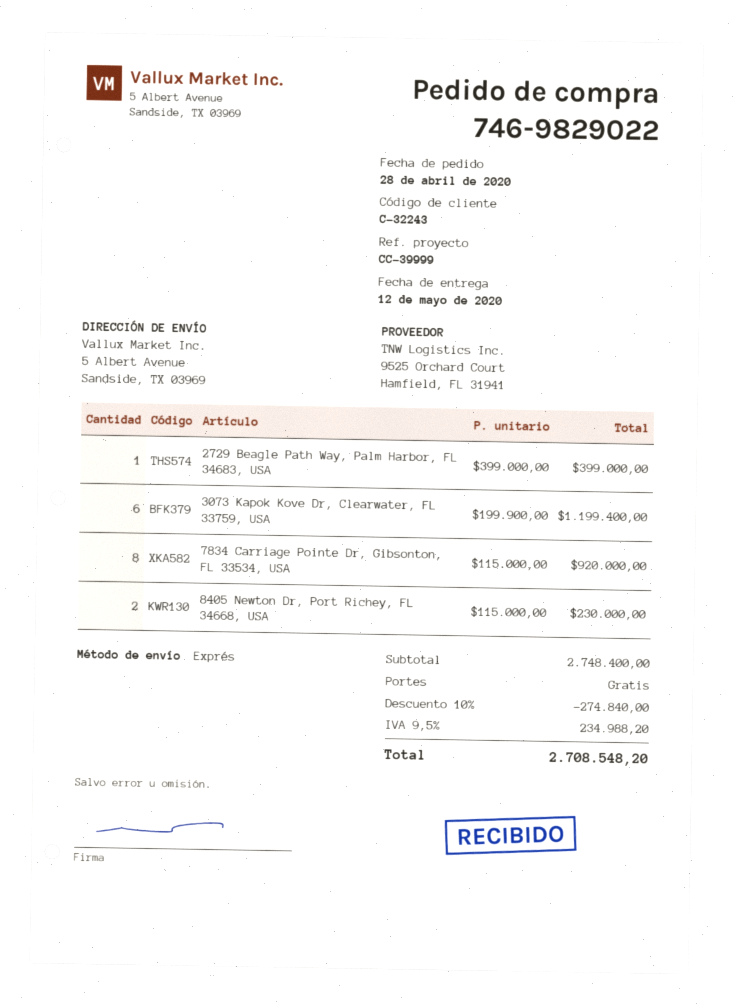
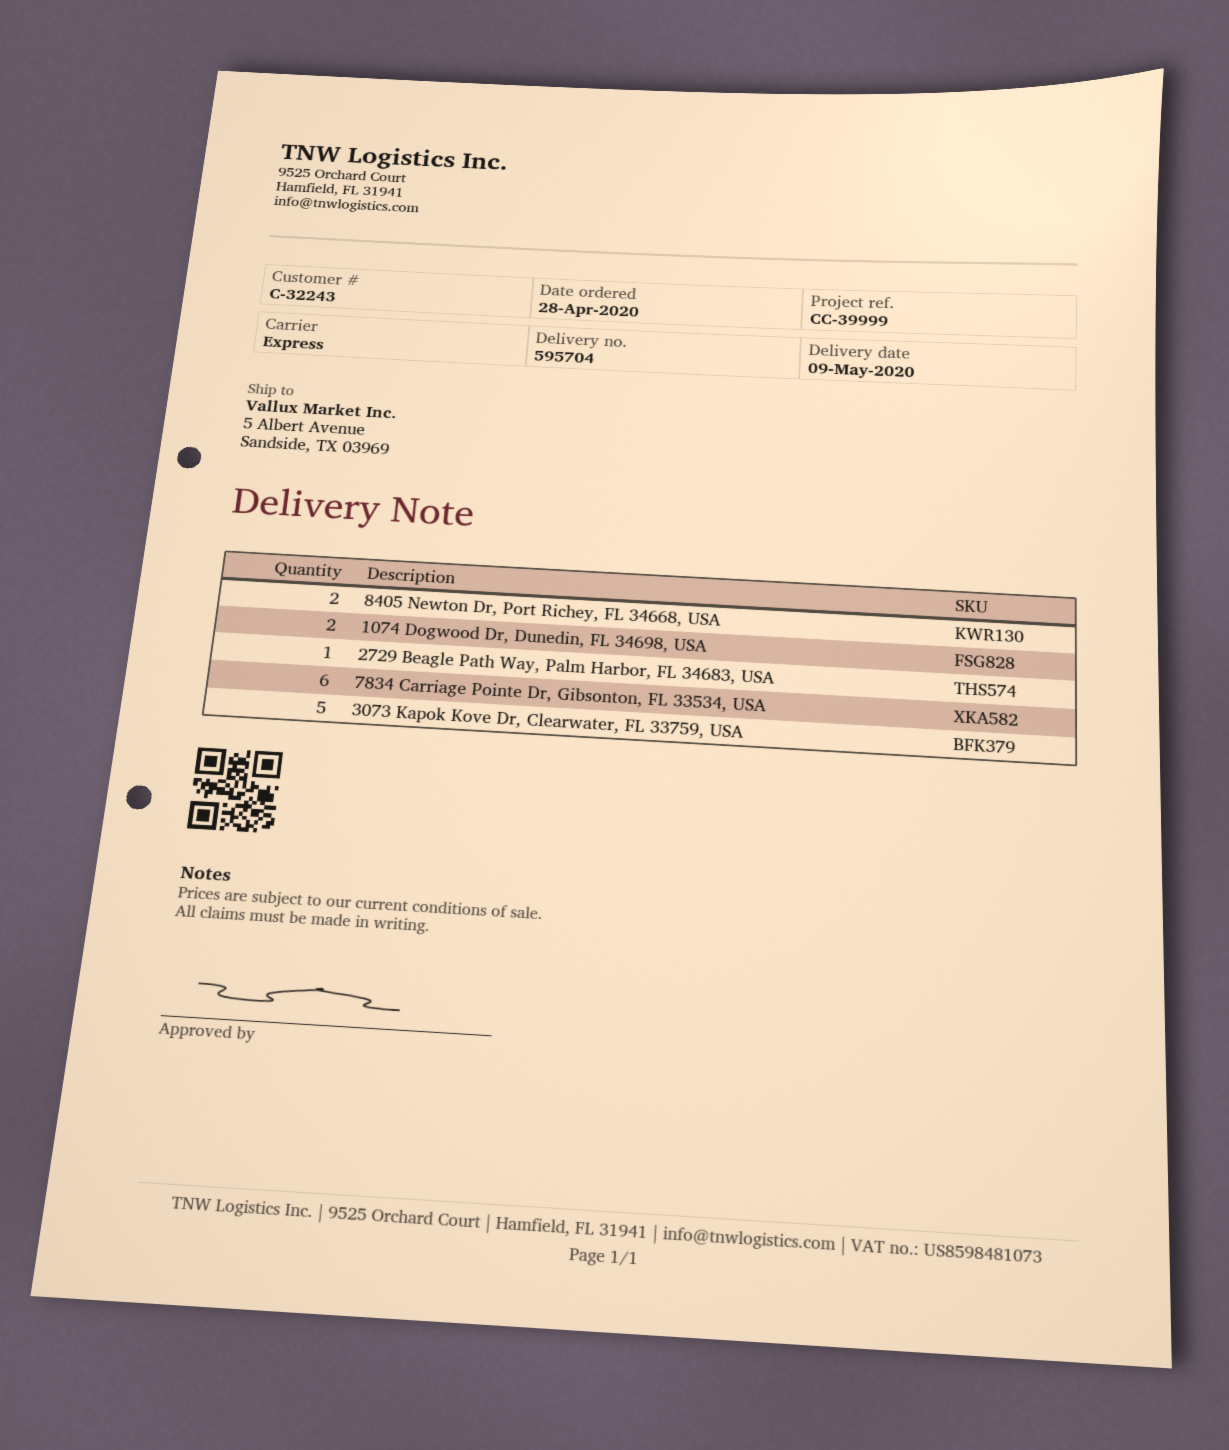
delivery date: 2020-05-12 -> 2020-05-09
3073 Kapok Kove Dr, Clearwater, FL 33759, USA: 6 -> 5
7834 Carriage Pointe Dr, Gibsonton, FL 33534, USA: 8 -> 6
1074 Dogwood Dr, Dunedin, FL 34698, USA: none -> 2

